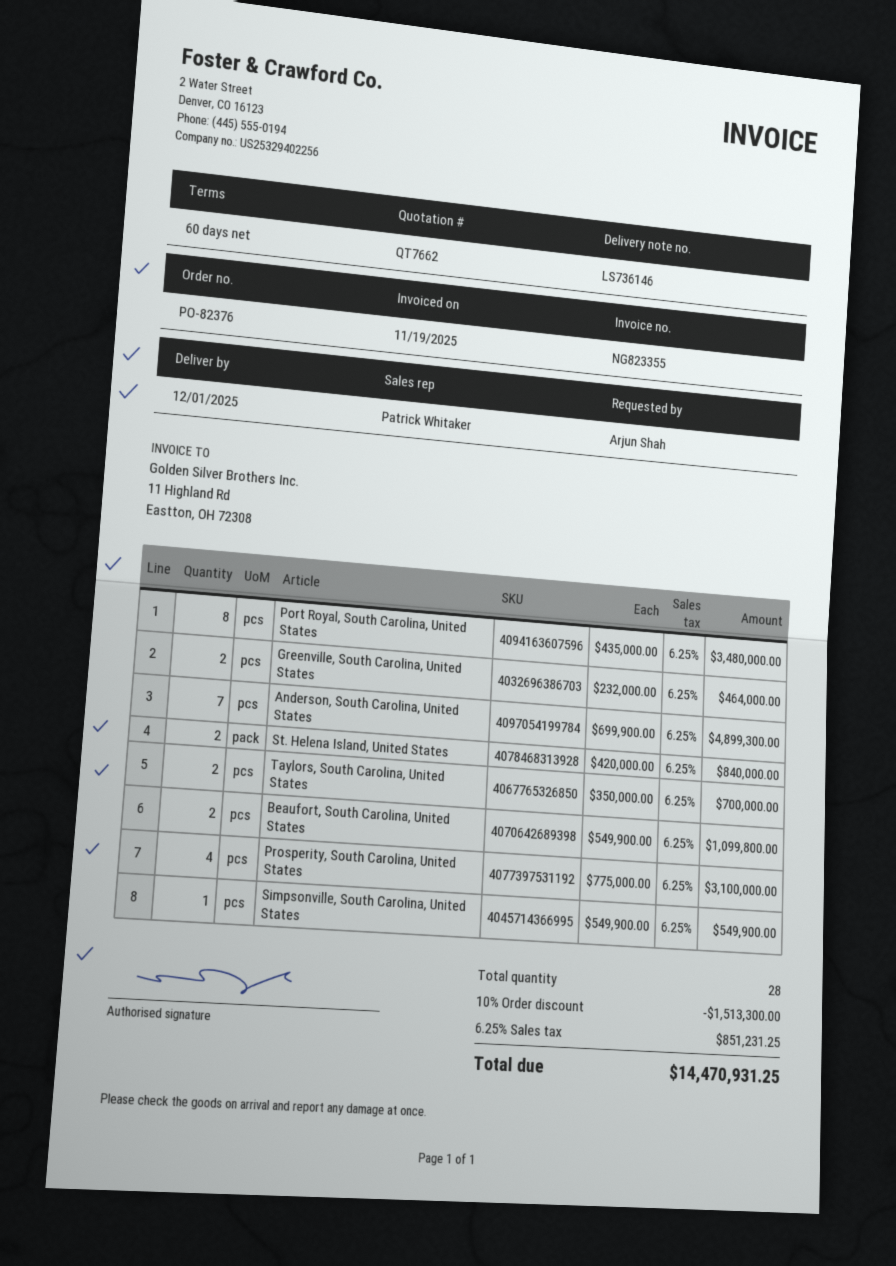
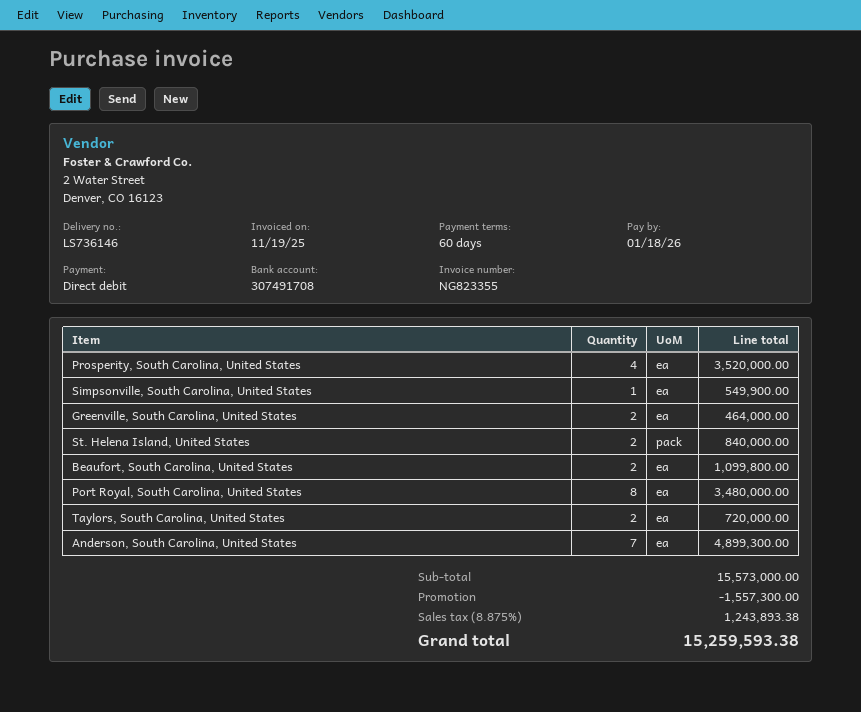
Taylors, South Carolina, United States: 2 for 700000.00 -> 2 for 720000.00
Prosperity, South Carolina, United States: 4 for 3100000.00 -> 4 for 3520000.00
discount: 1513300.00 -> 1557300.00
tax: 6.25% = 851231.25 -> 8.875% = 1243893.38
total: 14470931.25 -> 15259593.38

